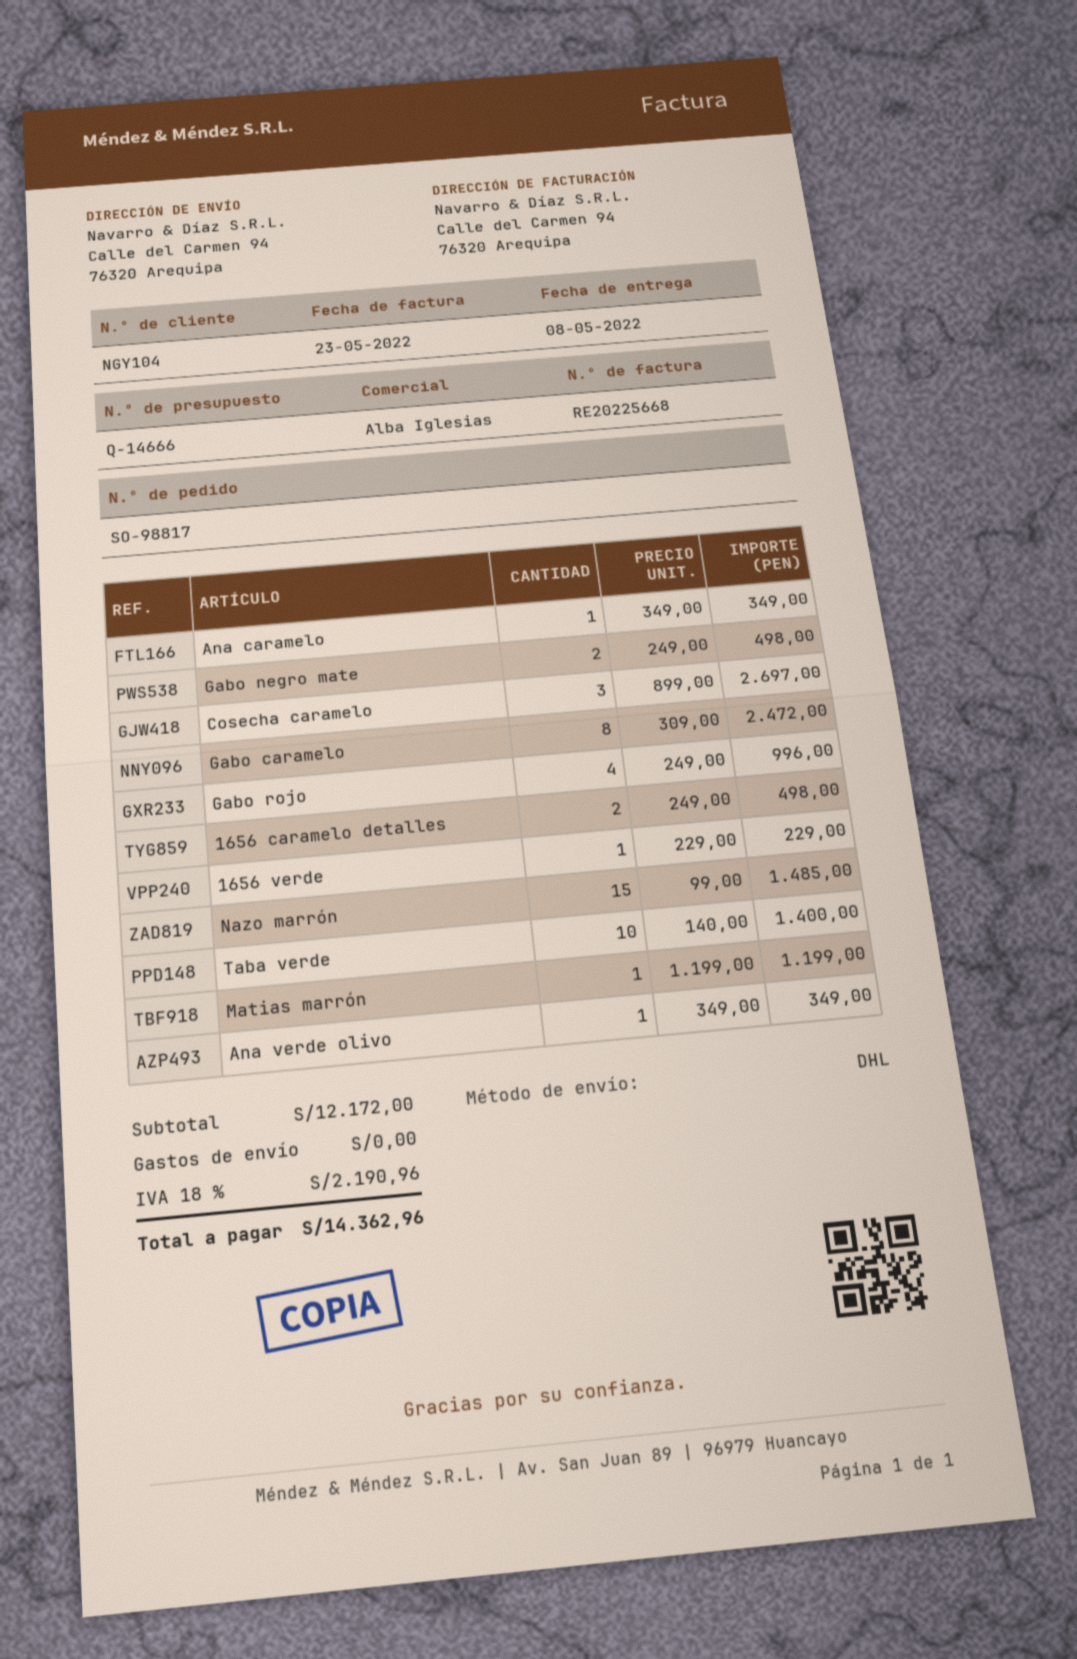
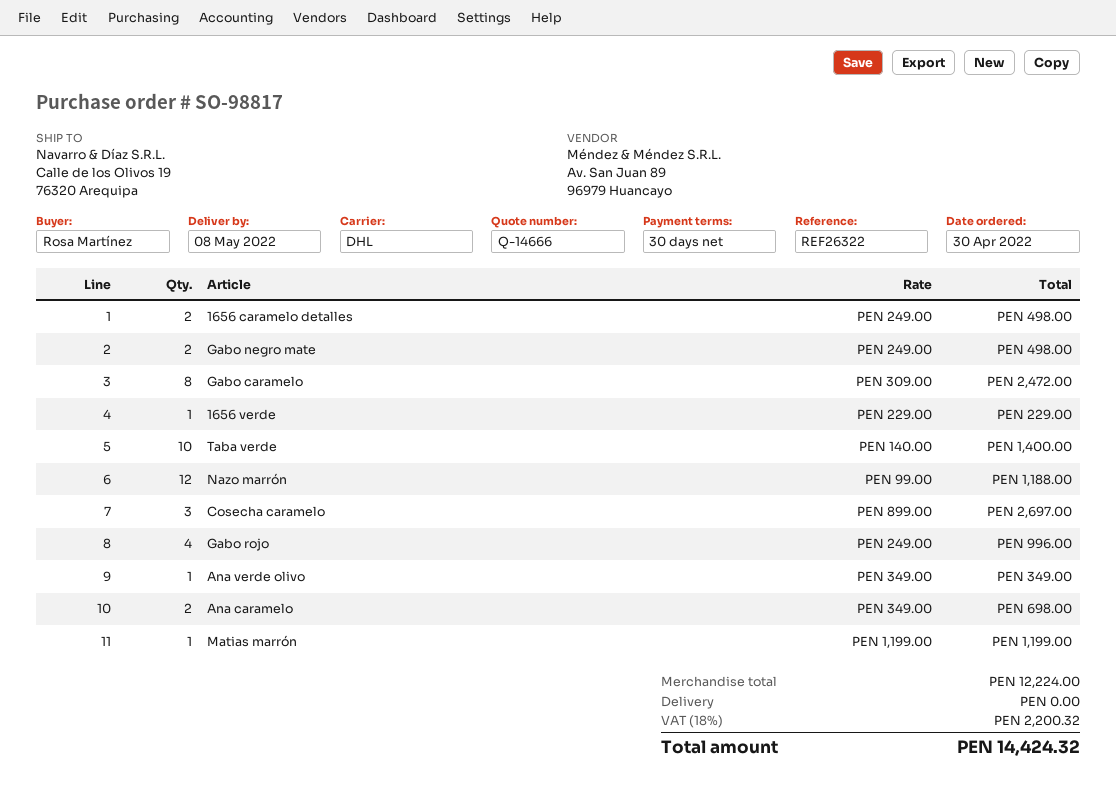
ship to: Calle del Carmen 94, 76320 Arequipa -> Calle de los Olivos 19, 76320 Arequipa
Ana caramelo: 1 x 349.00 = 349.00 -> 2 x 349.00 = 698.00
Nazo marrón: 15 x 99.00 = 1485.00 -> 12 x 99.00 = 1188.00
subtotal: 12172.00 -> 12224.00
tax: 18% = 2190.96 -> 18% = 2200.32
total: 14362.96 -> 14424.32

